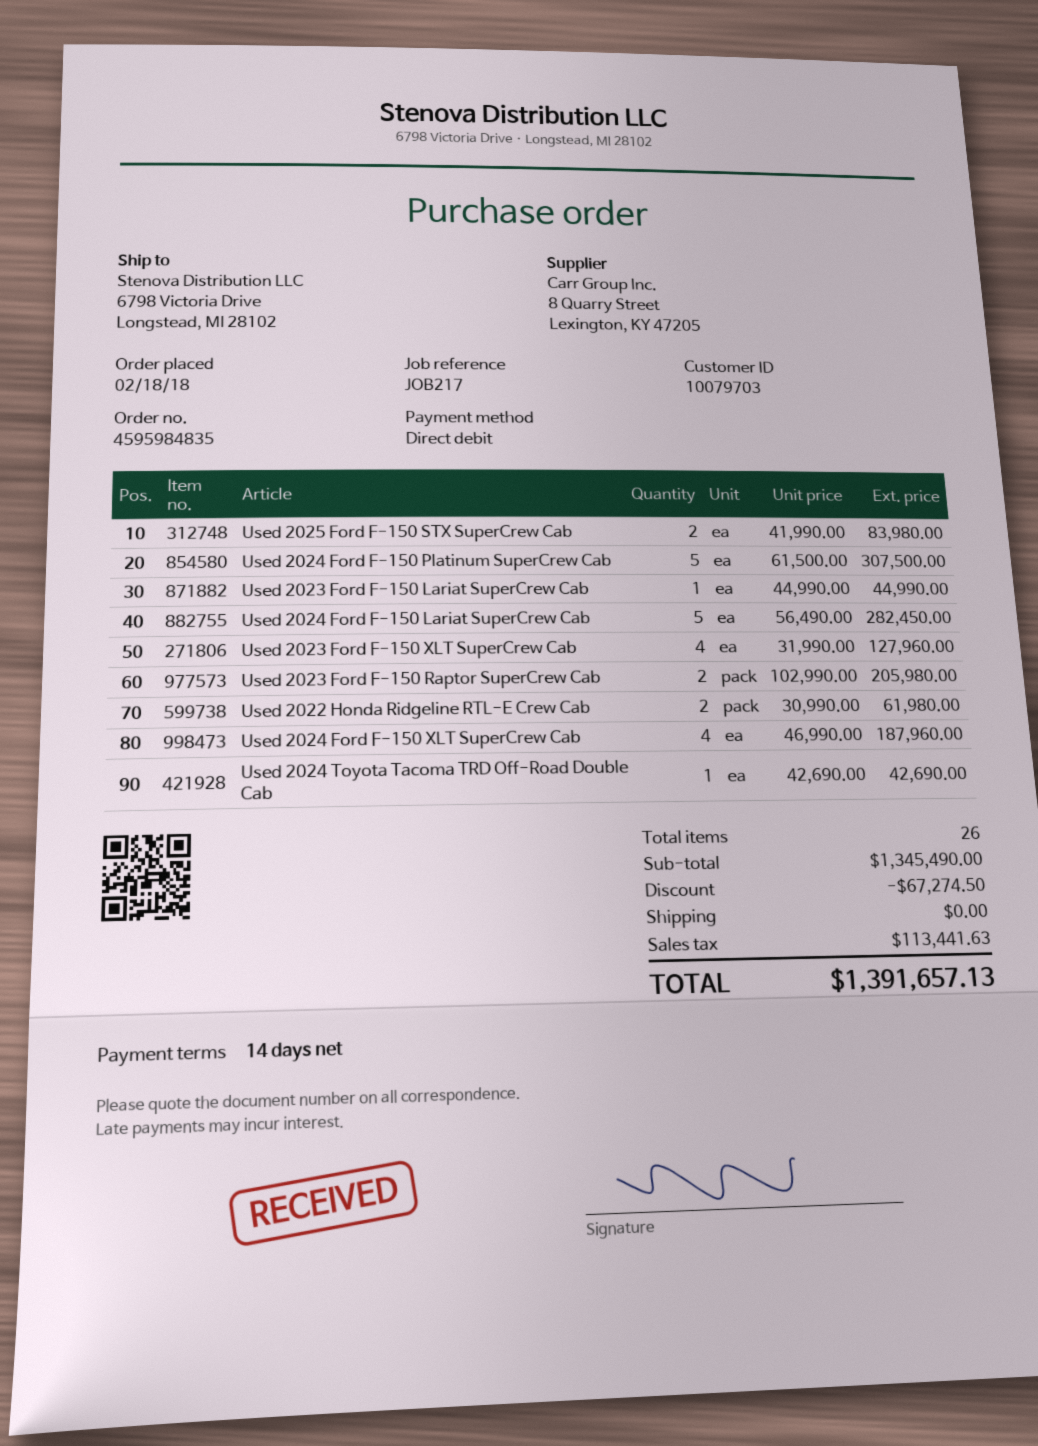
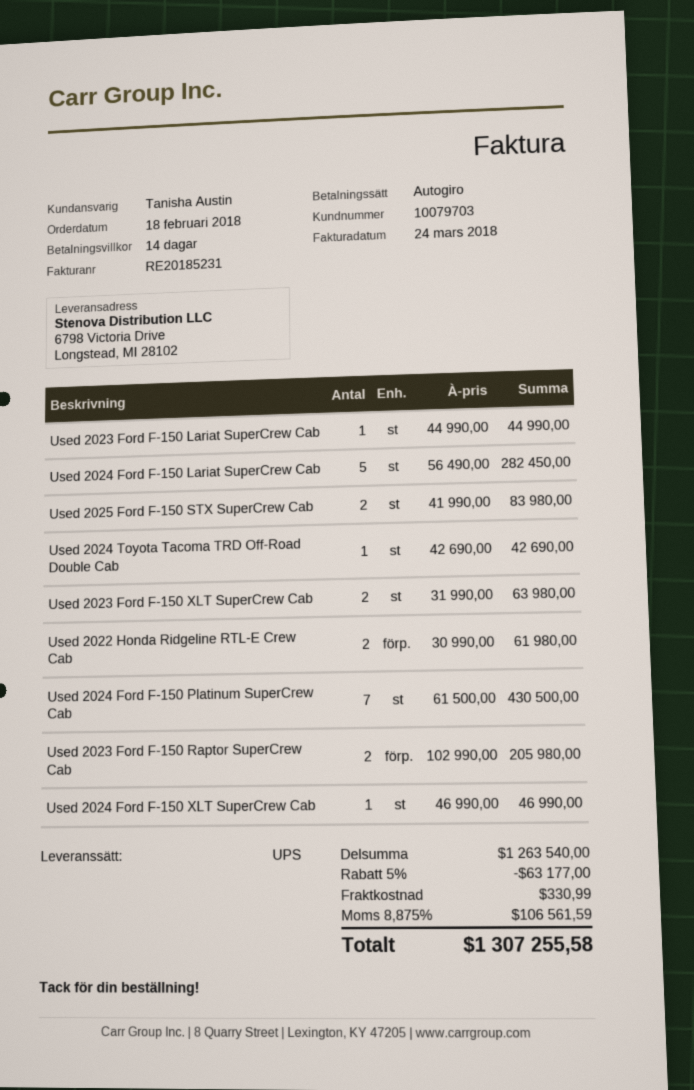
Used 2024 Ford F-150 Platinum SuperCrew Cab: 5 x 61500.00 = 307500.00 -> 7 x 61500.00 = 430500.00
Used 2023 Ford F-150 XLT SuperCrew Cab: 4 x 31990.00 = 127960.00 -> 2 x 31990.00 = 63980.00
Used 2024 Ford F-150 XLT SuperCrew Cab: 4 x 46990.00 = 187960.00 -> 1 x 46990.00 = 46990.00
subtotal: 1345490.00 -> 1263540.00
discount: 67274.50 -> 63177.00
shipping: 0.00 -> 330.99
tax: 113441.63 -> 106561.59
total: 1391657.13 -> 1307255.58

